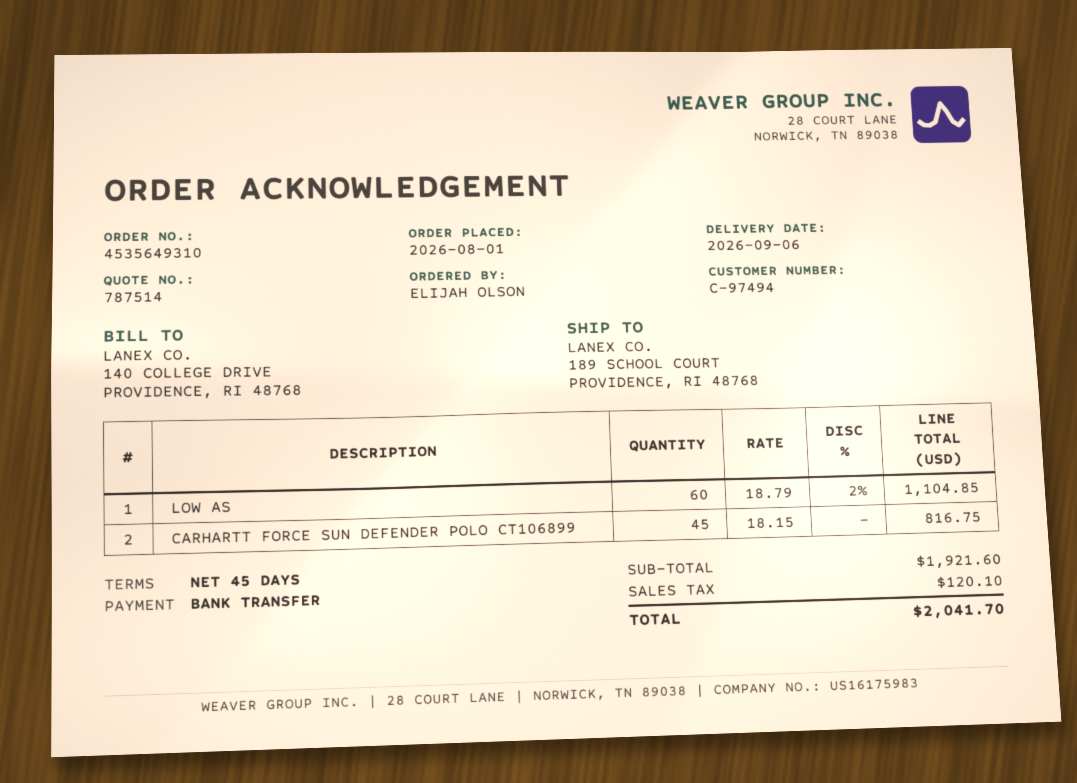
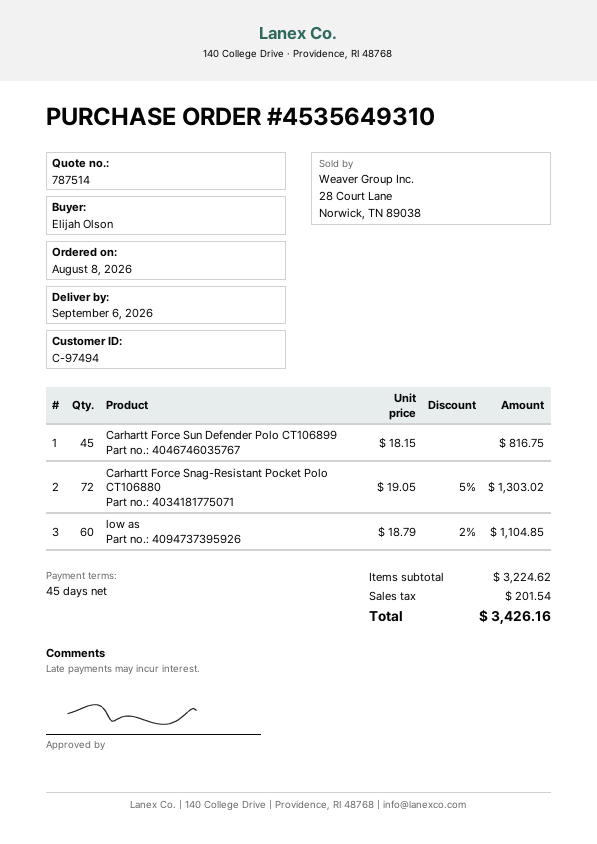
order date: 2026-08-01 -> 2026-08-08
Carhartt Force Snag-Resistant Pocket Polo CT106880: none -> 72 x 19.05 - 5% = 1303.02
subtotal: 1921.60 -> 3224.62
tax: 120.10 -> 201.54
total: 2041.70 -> 3426.16

